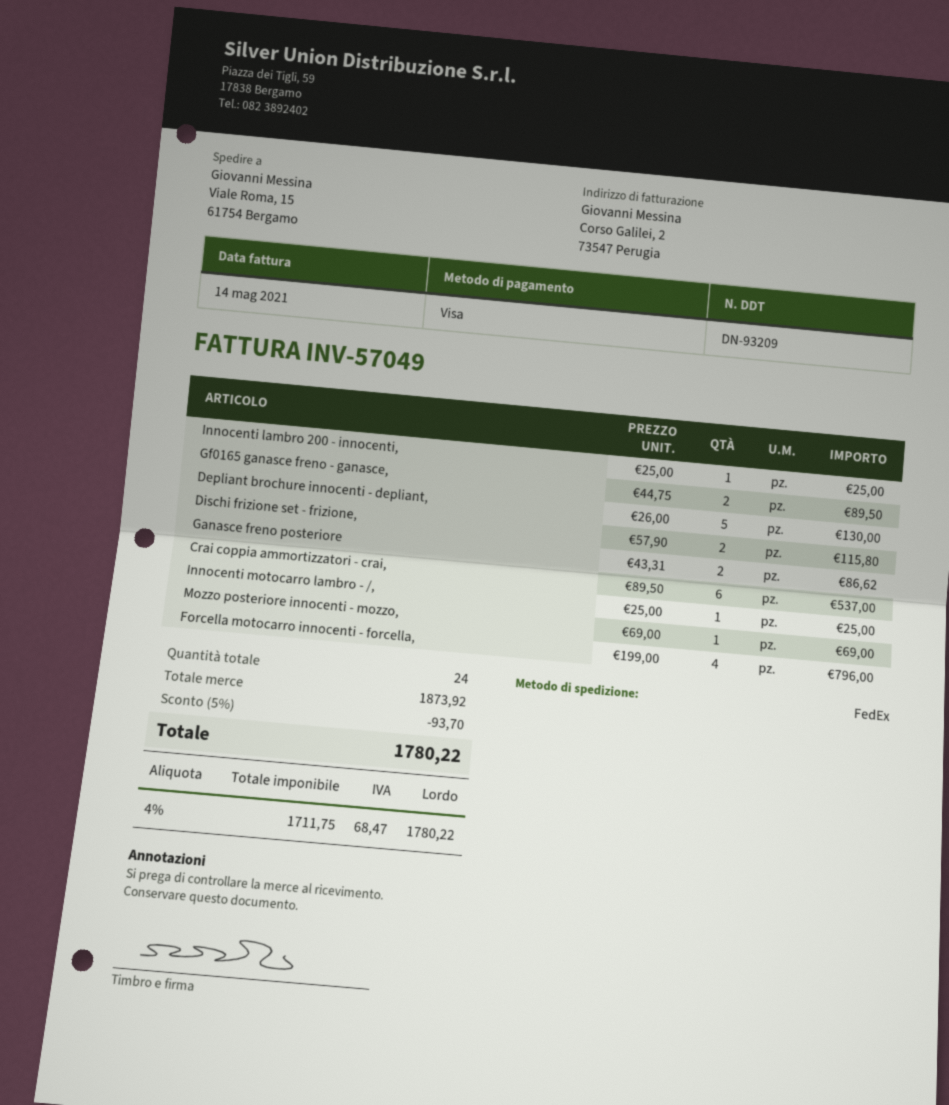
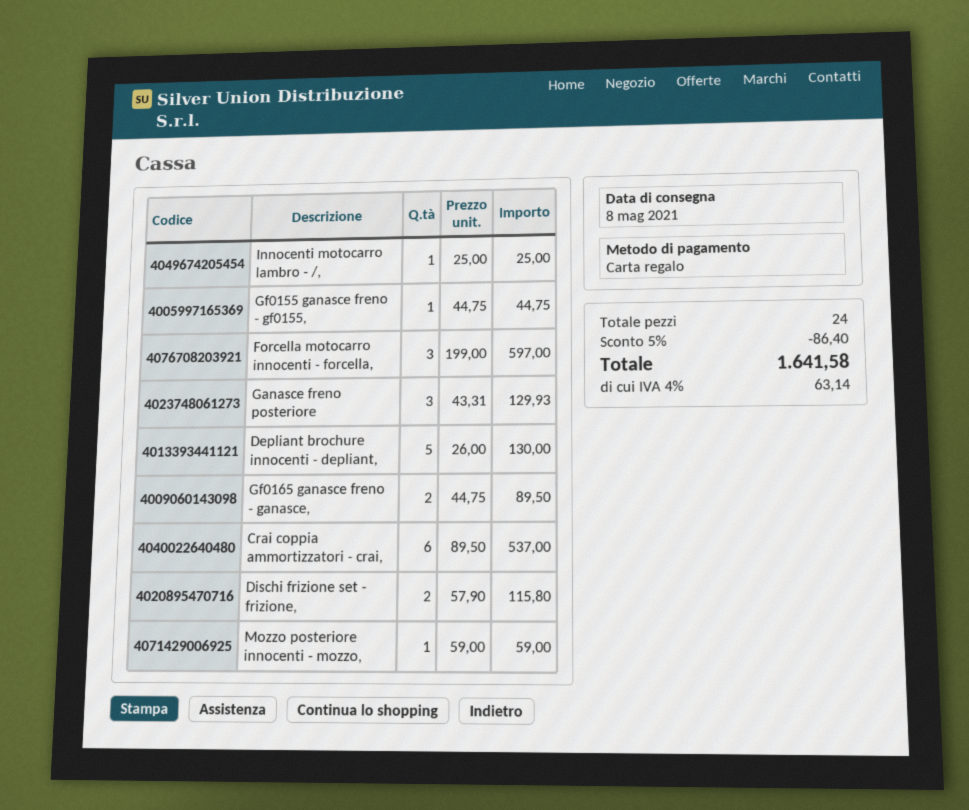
payment method: Visa -> gift card
Innocenti lambro 200 - innocenti,: 1 x 25.00 = 25.00 -> none
Ganasce freno posteriore: 2 x 43.31 = 86.62 -> 3 x 43.31 = 129.93
Mozzo posteriore innocenti - mozzo,: 1 x 69.00 = 69.00 -> 1 x 59.00 = 59.00
Forcella motocarro innocenti - forcella,: 4 x 199.00 = 796.00 -> 3 x 199.00 = 597.00
Gf0155 ganasce freno - gf0155,: none -> 1 x 44.75 = 44.75
discount: 5% = 93.70 -> 5% = 86.40
tax: 4% = 68.47 -> 4% = 63.14
total: 1780.22 -> 1641.58

